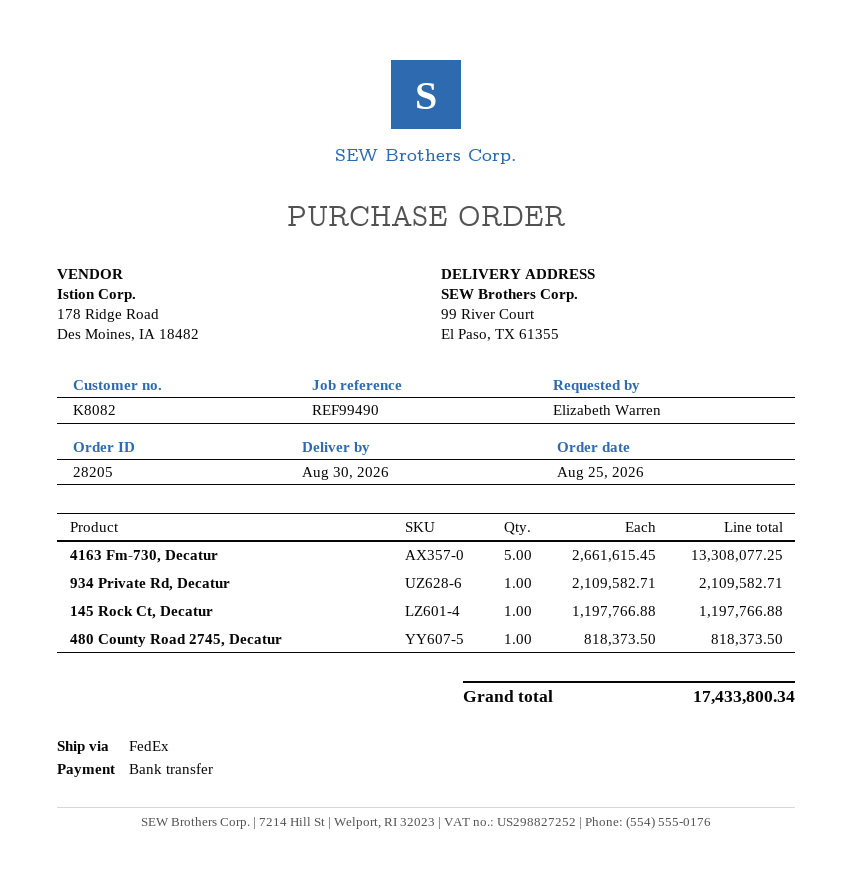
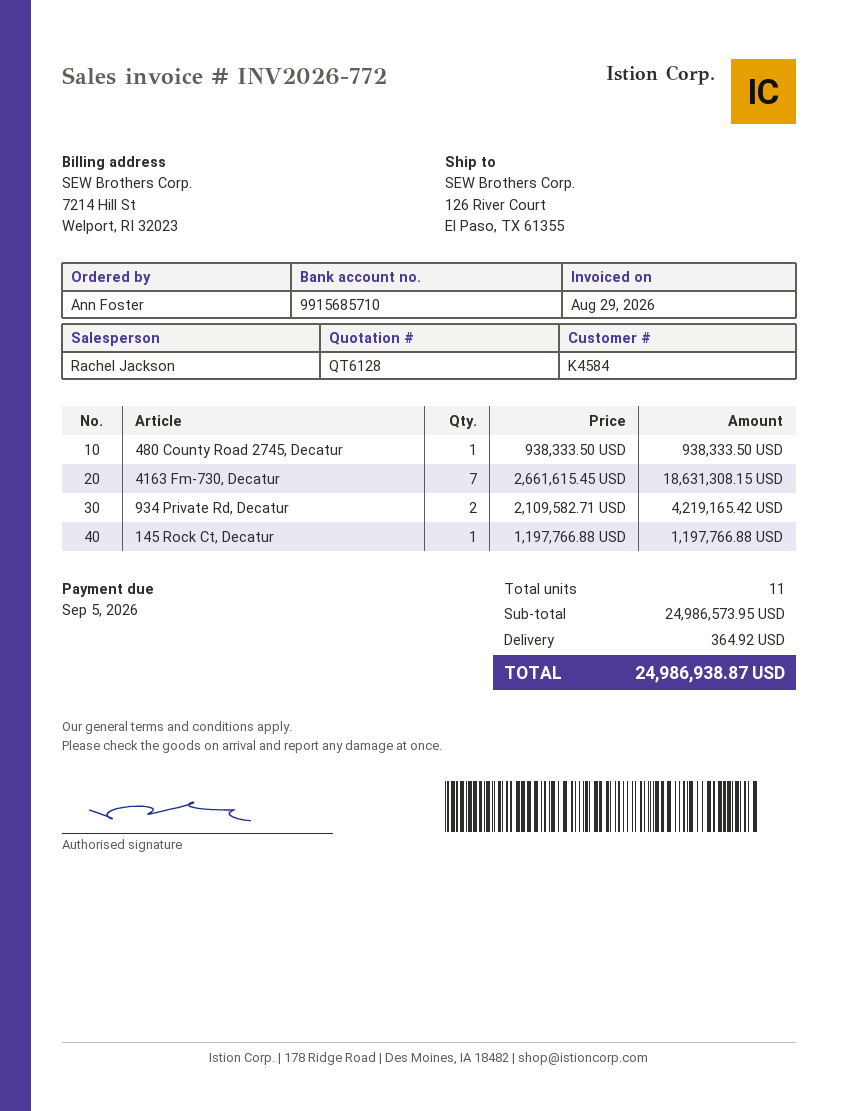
customer number: K8082 -> K4584
ordered by: Elizabeth Warren -> Ann Foster
ship to: 99 River Court, El Paso, TX 61355 -> 126 River Court, El Paso, TX 61355
4163 Fm-730, Decatur: 5 x 2661615.45 = 13308077.25 -> 7 x 2661615.45 = 18631308.15
934 Private Rd, Decatur: 1 x 2109582.71 = 2109582.71 -> 2 x 2109582.71 = 4219165.42
480 County Road 2745, Decatur: 1 x 818373.50 = 818373.50 -> 1 x 938333.50 = 938333.50
shipping: none -> 364.92
total: 17433800.34 -> 24986938.87

